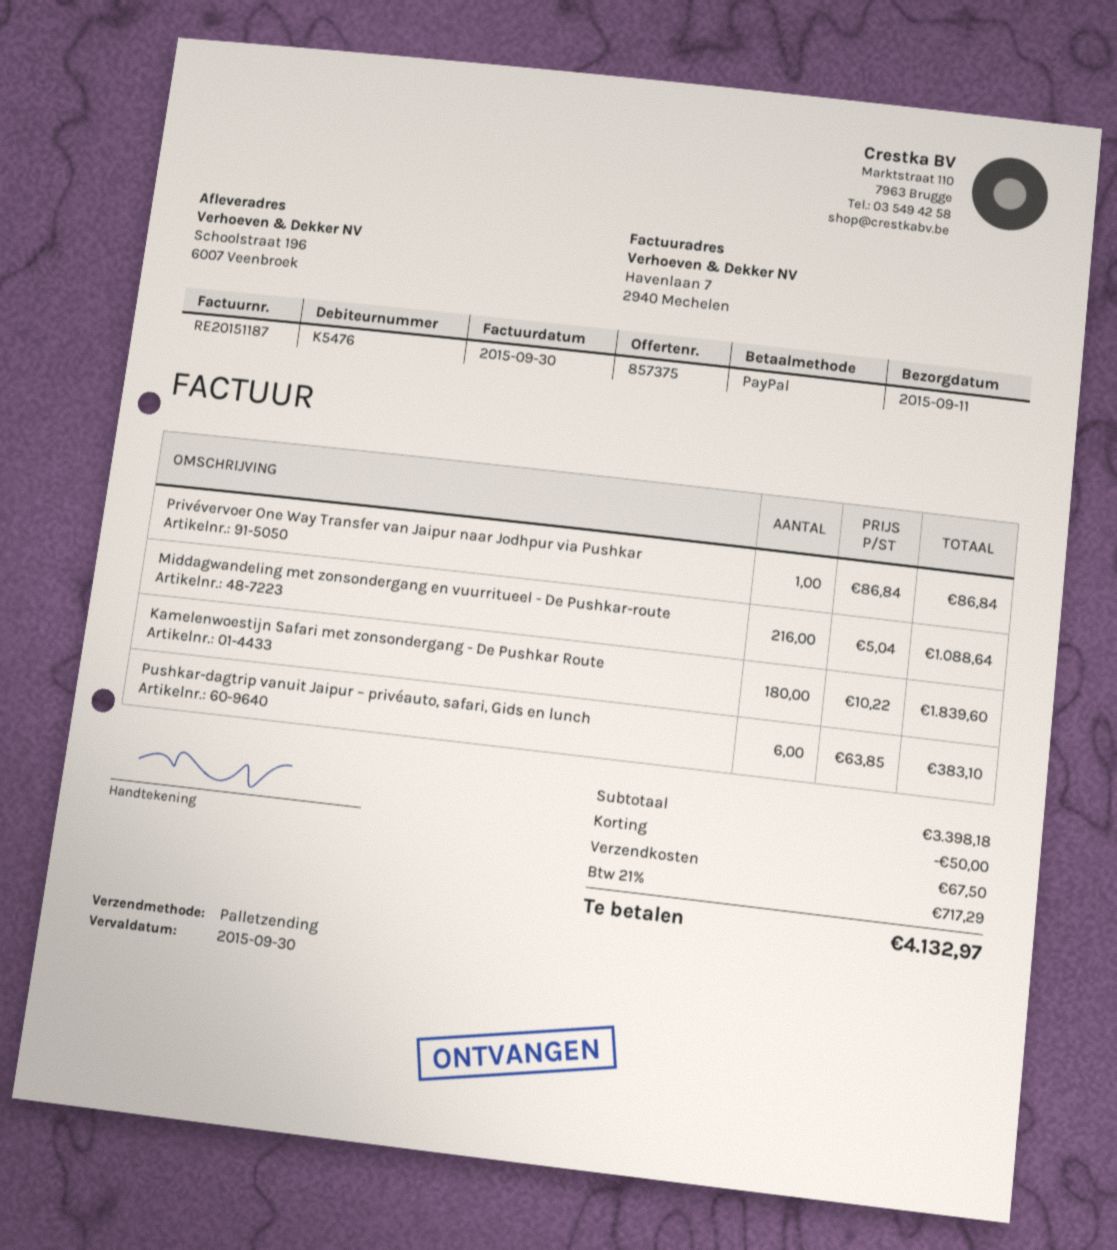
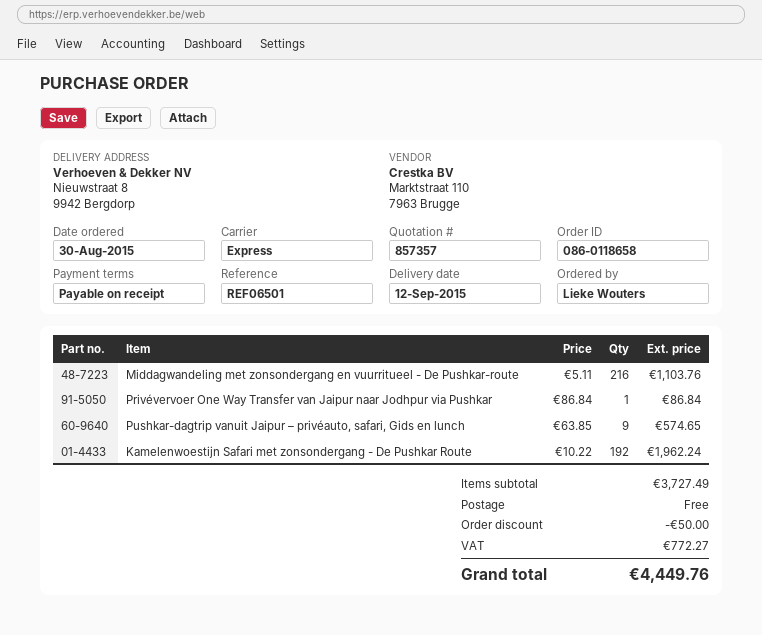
quote number: 857375 -> 857357
delivery date: 2015-09-11 -> 2015-09-12
shipping method: pallet freight -> express
ship to: Schoolstraat 196, 6007 Veenbroek -> Nieuwstraat 8, 9942 Bergdorp
Middagwandeling met zonsondergang en vuurritueel - De Pushkar-route: 216 x 5.04 = 1088.64 -> 216 x 5.11 = 1103.76
Kamelenwoestijn Safari met zonsondergang - De Pushkar Route: 180 x 10.22 = 1839.60 -> 192 x 10.22 = 1962.24
Pushkar-dagtrip vanuit Jaipur – privéauto, safari, Gids en lunch: 6 x 63.85 = 383.10 -> 9 x 63.85 = 574.65
subtotal: 3398.18 -> 3727.49
shipping: 67.50 -> 0.00
tax: 717.29 -> 772.27
total: 4132.97 -> 4449.76

